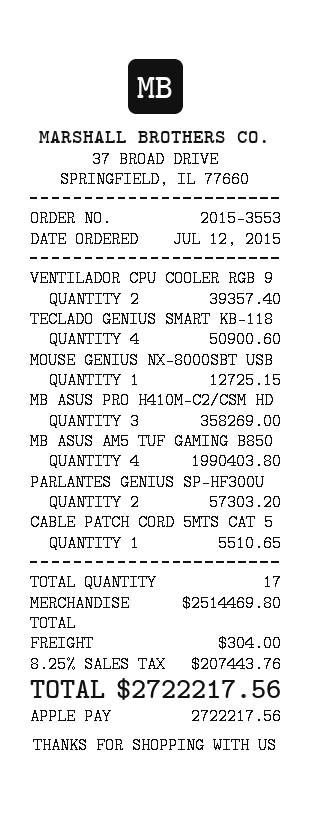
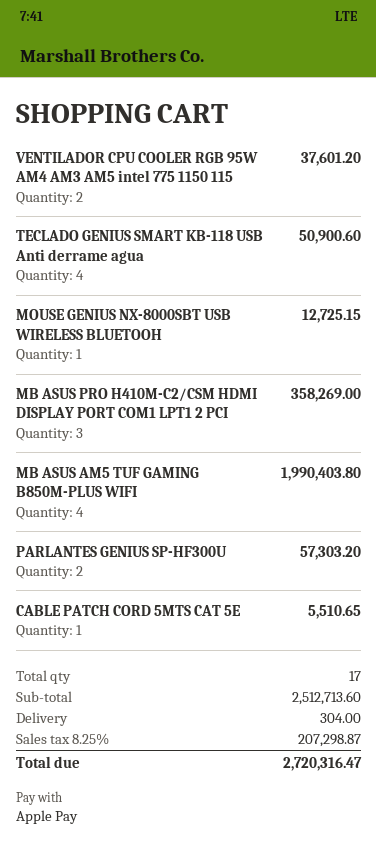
VENTILADOR CPU COOLER RGB 9: 2 for 39357.40 -> 2 for 37601.20
subtotal: 2514469.80 -> 2512713.60
tax: 8.25% = 207443.76 -> 8.25% = 207298.87
total: 2722217.56 -> 2720316.47

